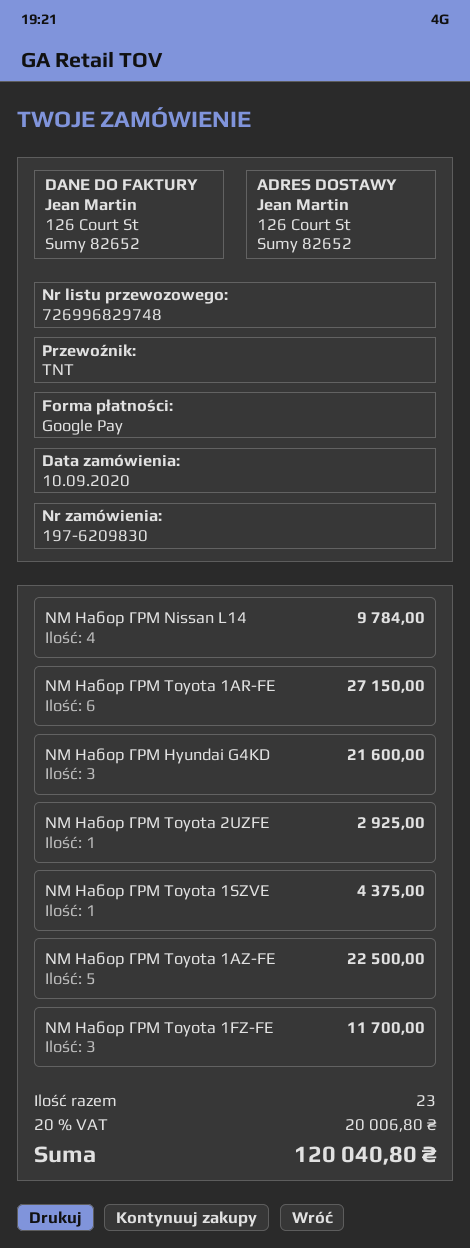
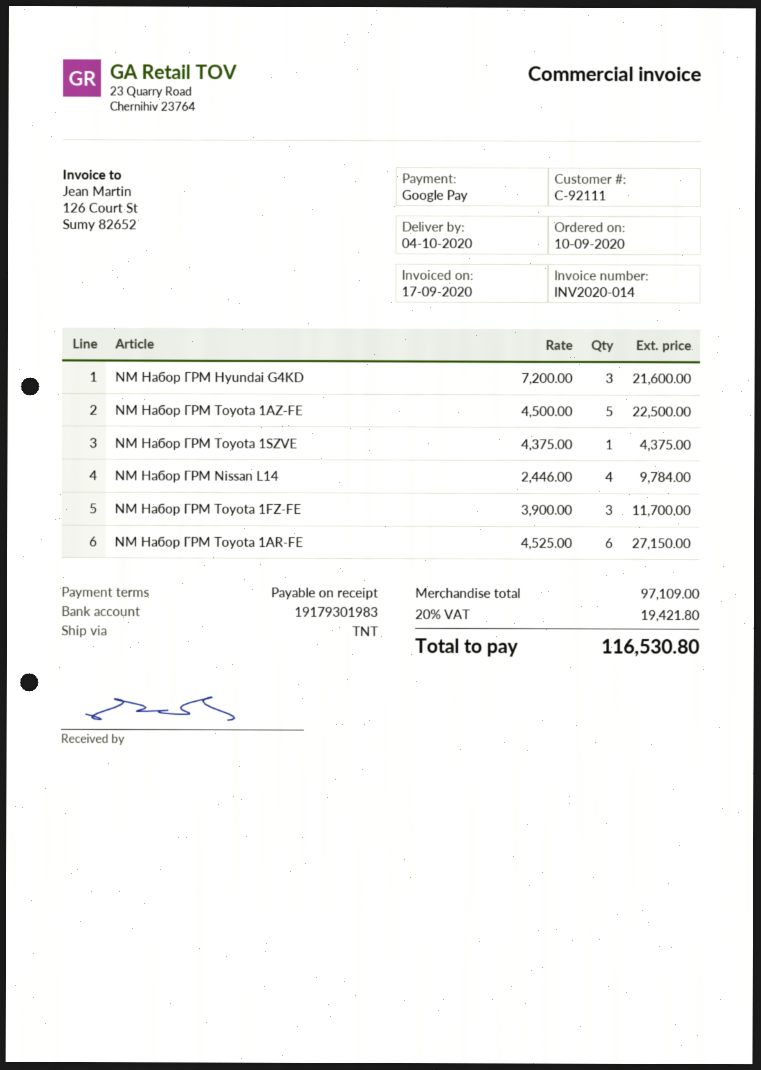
NM Набор ГРМ Toyota 2UZFE: 1 for 2925.00 -> none
tax: 20% = 20006.80 -> 20% = 19421.80
total: 120040.80 -> 116530.80

